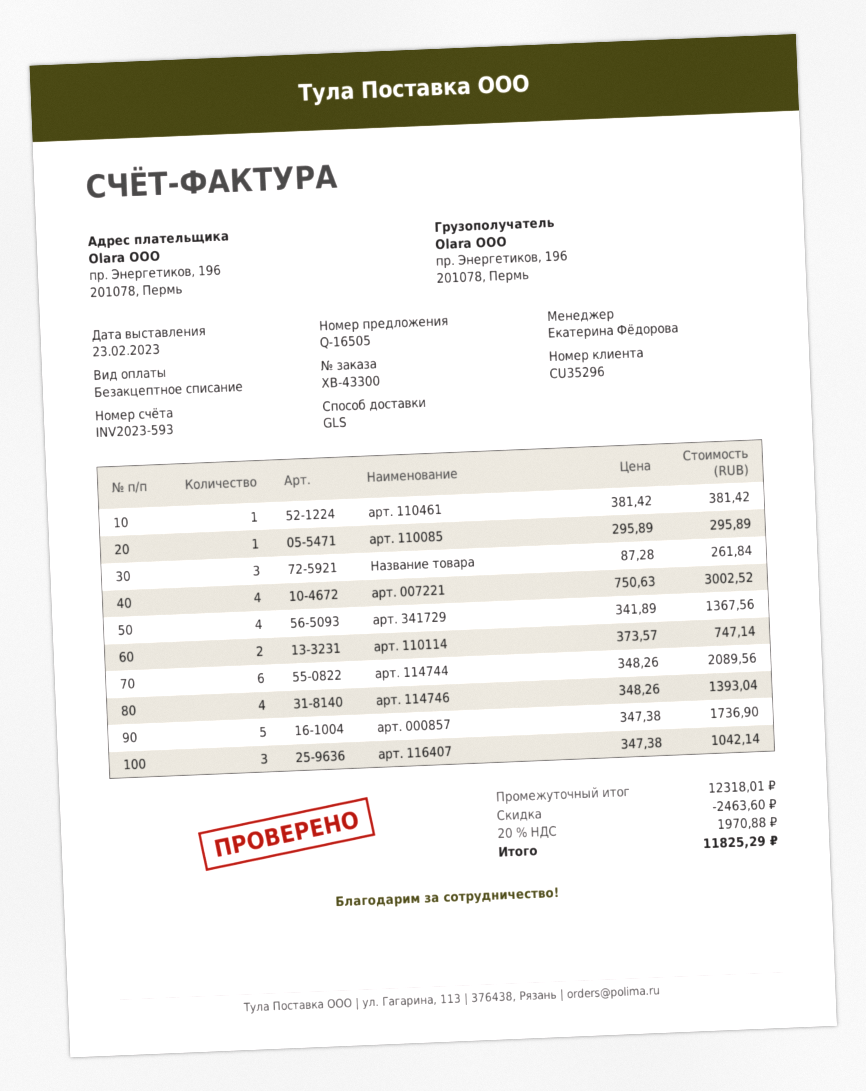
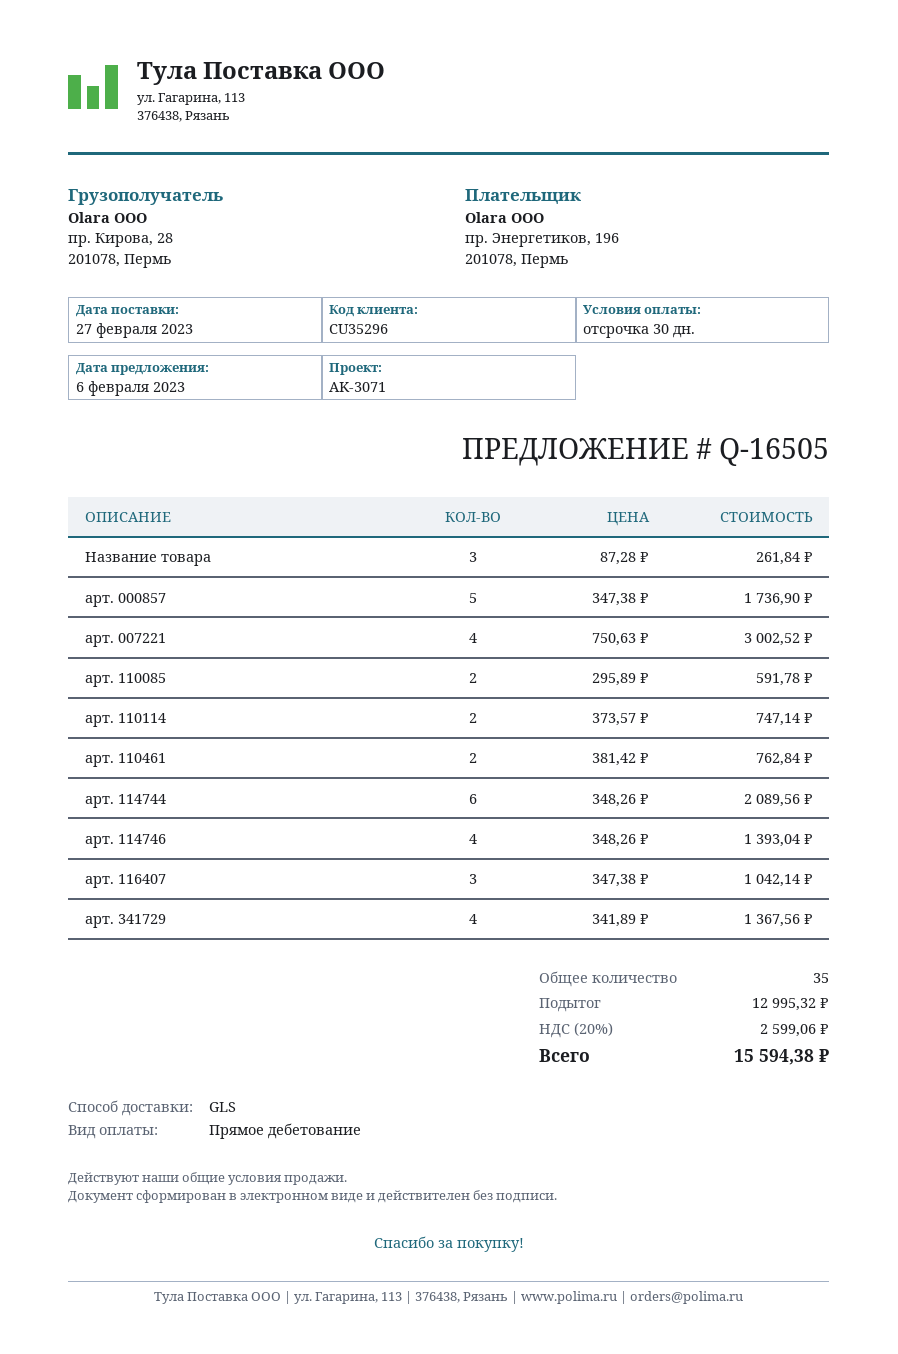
ship to: пр. Энергетиков, 196, 201078, Пермь -> пр. Кирова, 28, 201078, Пермь
арт. 110461: 1 x 381.42 = 381.42 -> 2 x 381.42 = 762.84
арт. 110085: 1 x 295.89 = 295.89 -> 2 x 295.89 = 591.78
subtotal: 12318.01 -> 12995.32
discount: 2463.60 -> none
tax: 20% = 1970.88 -> 20% = 2599.06
total: 11825.29 -> 15594.38

